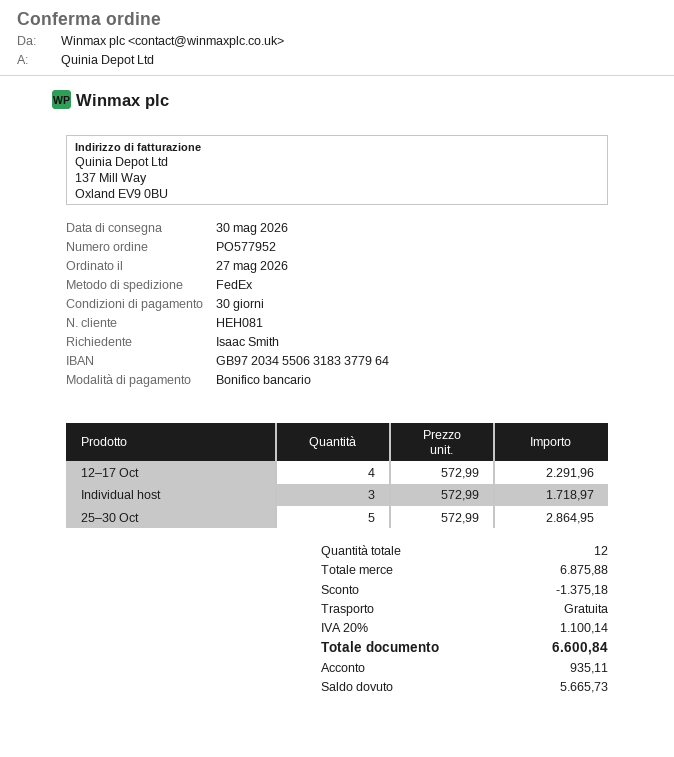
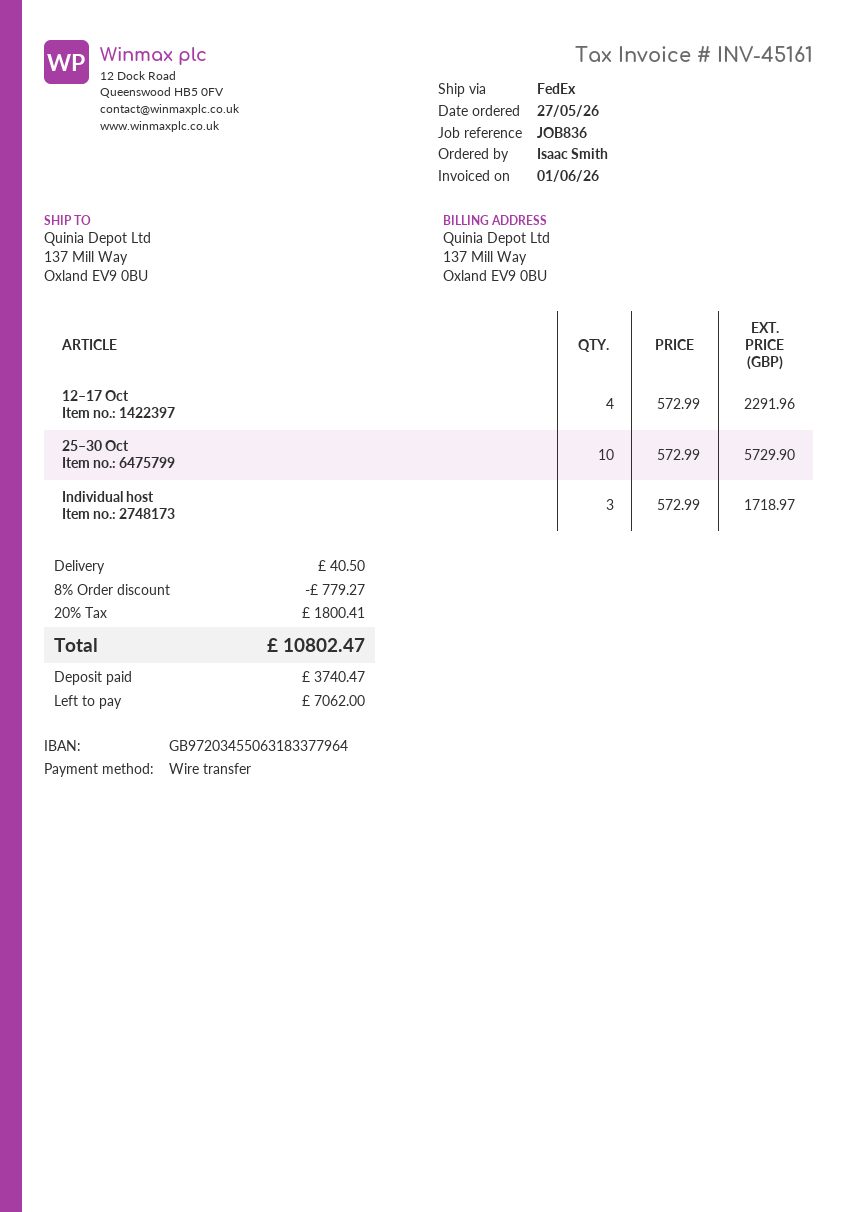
25–30 Oct: 5 x 572.99 = 2864.95 -> 10 x 572.99 = 5729.90
discount: 1375.18 -> 779.27
shipping: 0.00 -> 40.50
tax: 20% = 1100.14 -> 20% = 1800.41
total: 6600.84 -> 10802.47
deposit: 935.11 -> 3740.47
balance: 5665.73 -> 7062.00

